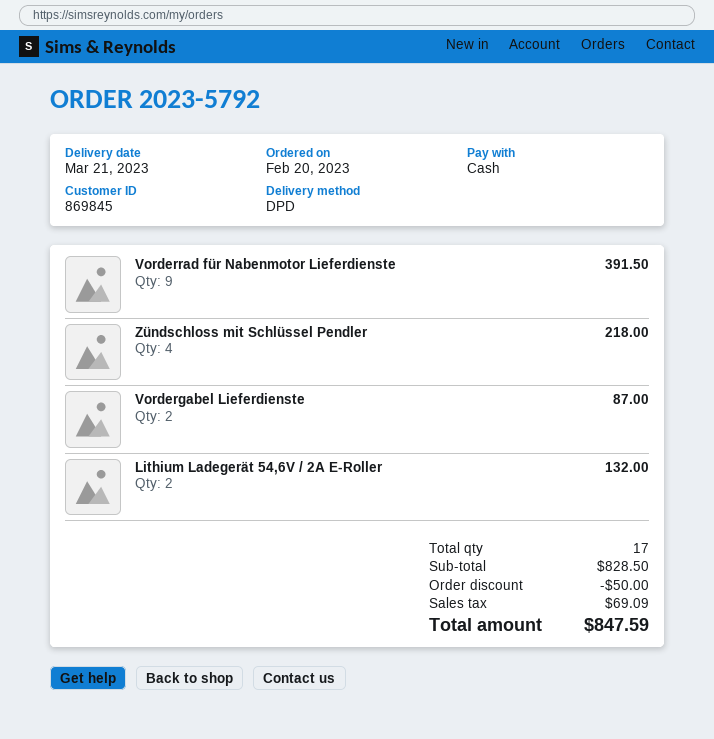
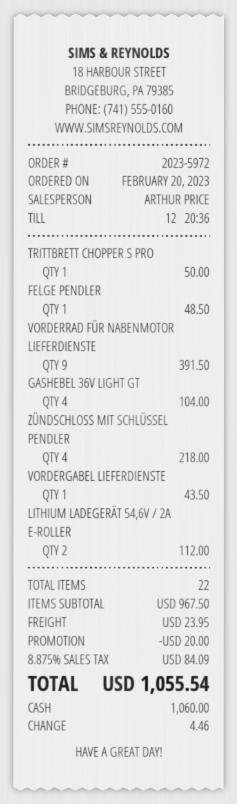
order number: 2023-5792 -> 2023-5972
Vordergabel Lieferdienste: 2 for 87.00 -> 1 for 43.50
Lithium Ladegerät 54,6V / 2A E-Roller: 2 for 132.00 -> 2 for 112.00
TRITTBRETT CHOPPER S PRO: none -> 1 for 50.00
FELGE PENDLER: none -> 1 for 48.50
GASHEBEL 36V LIGHT GT: none -> 4 for 104.00
total quantity: 17 -> 22
subtotal: 828.50 -> 967.50
discount: 50.00 -> 20.00
shipping: none -> 23.95
tax: 69.09 -> 84.09
total: 847.59 -> 1055.54

